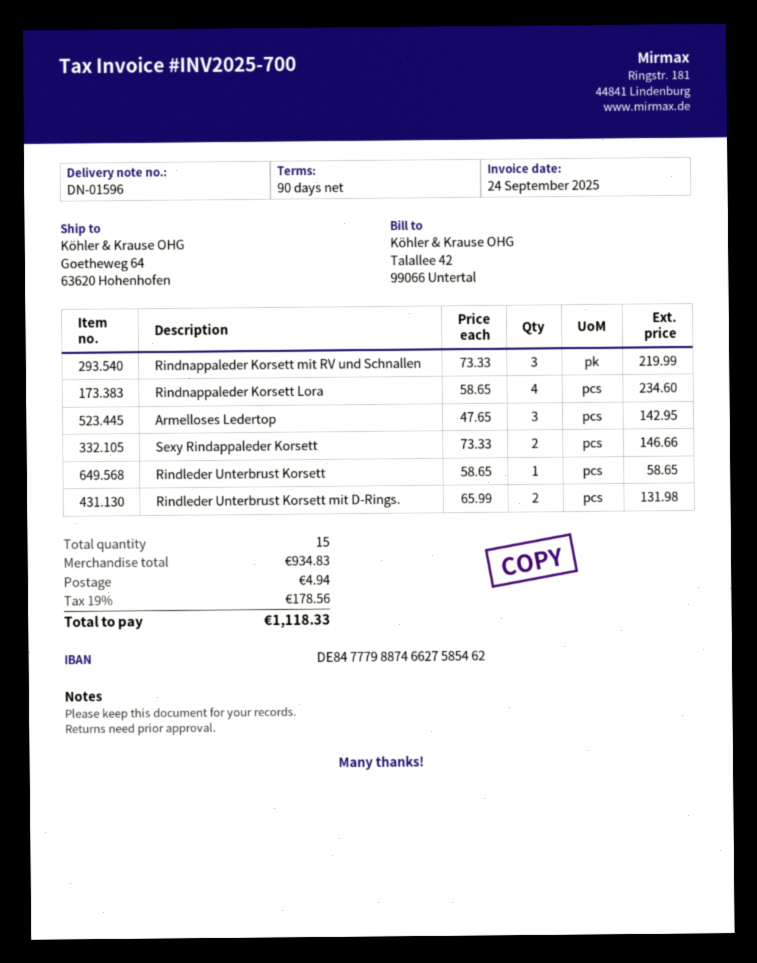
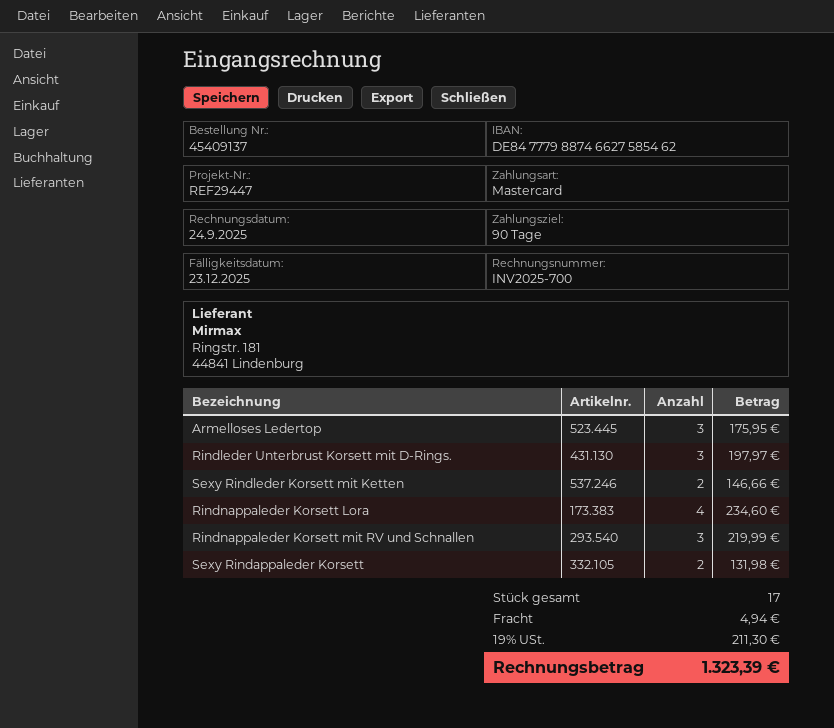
Armelloses Ledertop: 3 for 142.95 -> 3 for 175.95
Sexy Rindappaleder Korsett: 2 for 146.66 -> 2 for 131.98
Rindleder Unterbrust Korsett: 1 for 58.65 -> none
Rindleder Unterbrust Korsett mit D-Rings.: 2 for 131.98 -> 3 for 197.97
Sexy Rindleder Korsett mit Ketten: none -> 2 for 146.66
total quantity: 15 -> 17
tax: 19% = 178.56 -> 19% = 211.30
total: 1118.33 -> 1323.39

